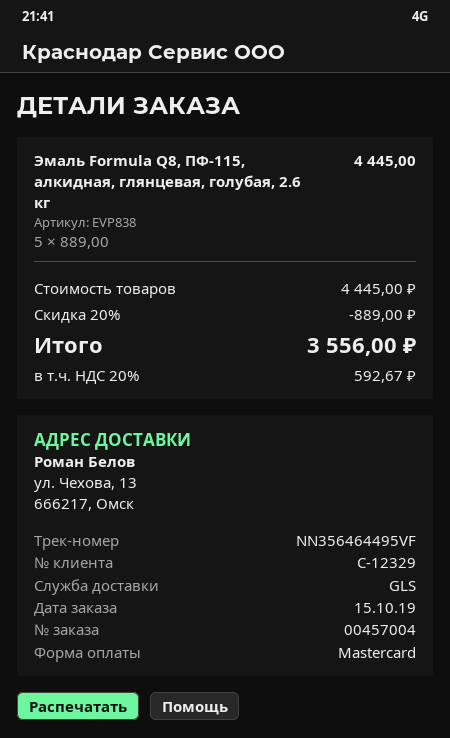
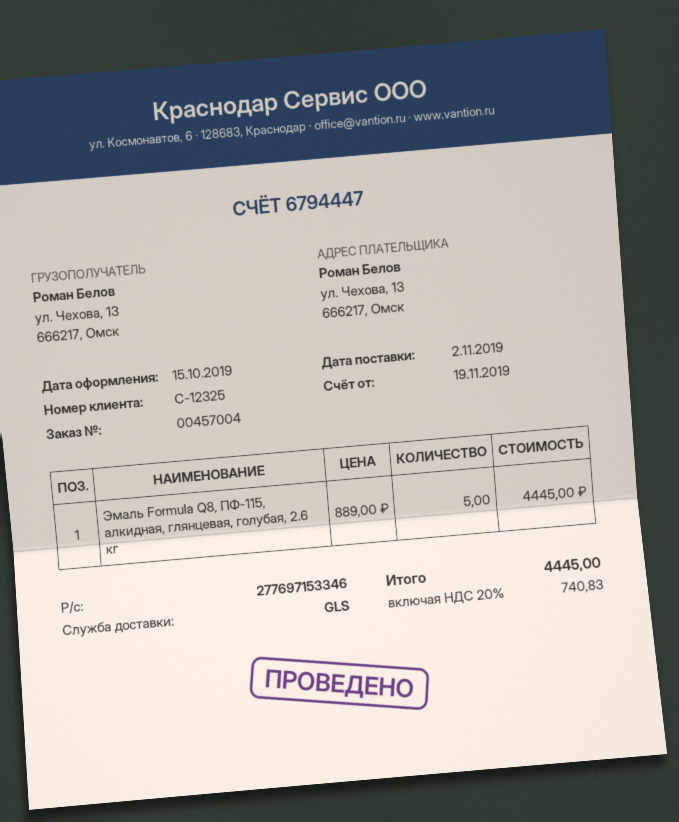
customer number: C-12329 -> C-12325
discount: 20% = 889.00 -> none
tax: 20% = 592.67 -> 20% = 740.83
total: 3556.00 -> 4445.00

